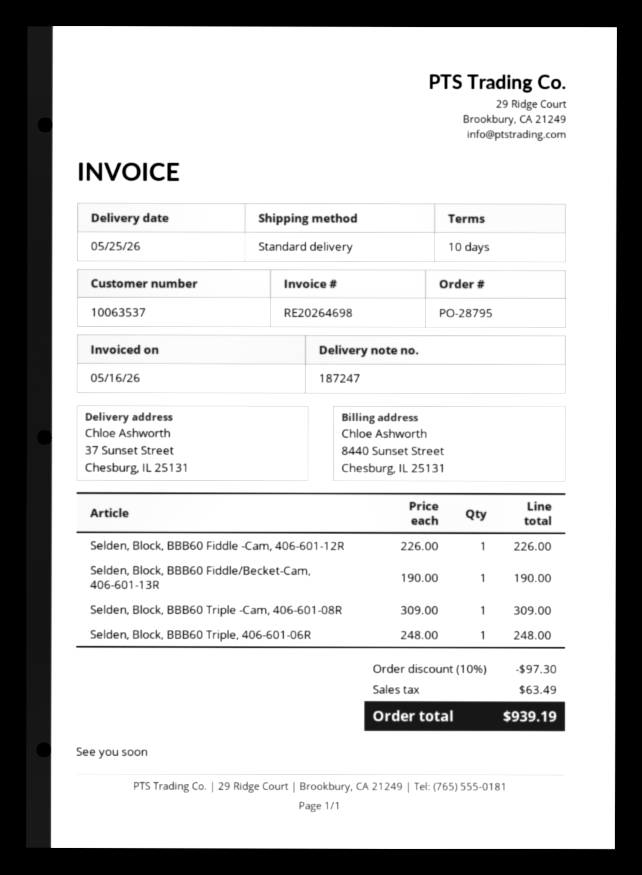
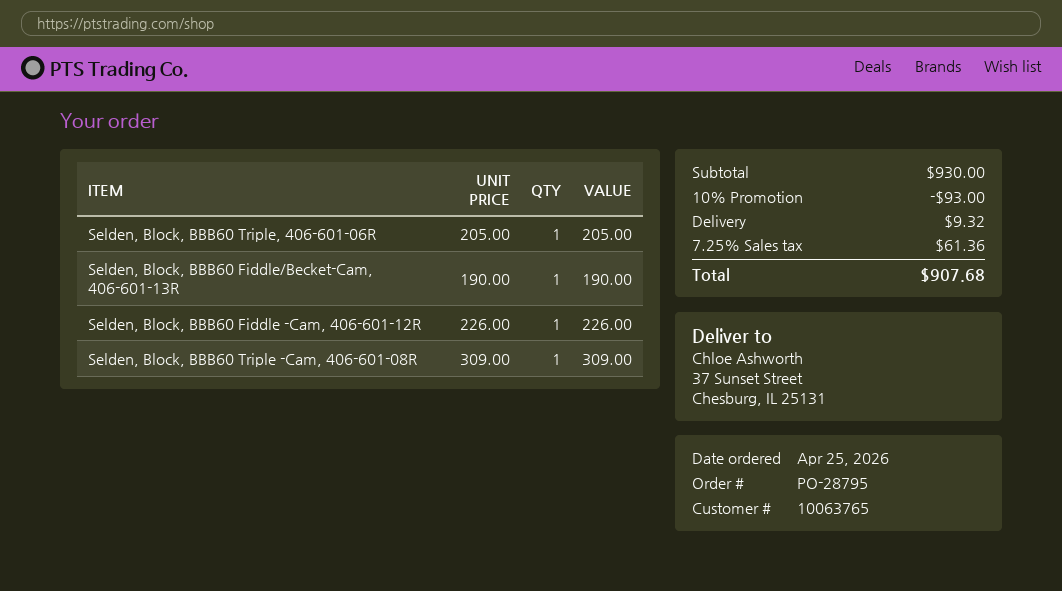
customer number: 10063537 -> 10063765
Selden, Block, BBB60 Triple, 406-601-06R: 1 x 248.00 = 248.00 -> 1 x 205.00 = 205.00
discount: 10% = 97.30 -> 10% = 93.00
shipping: none -> 9.32
tax: 63.49 -> 61.36
total: 939.19 -> 907.68

